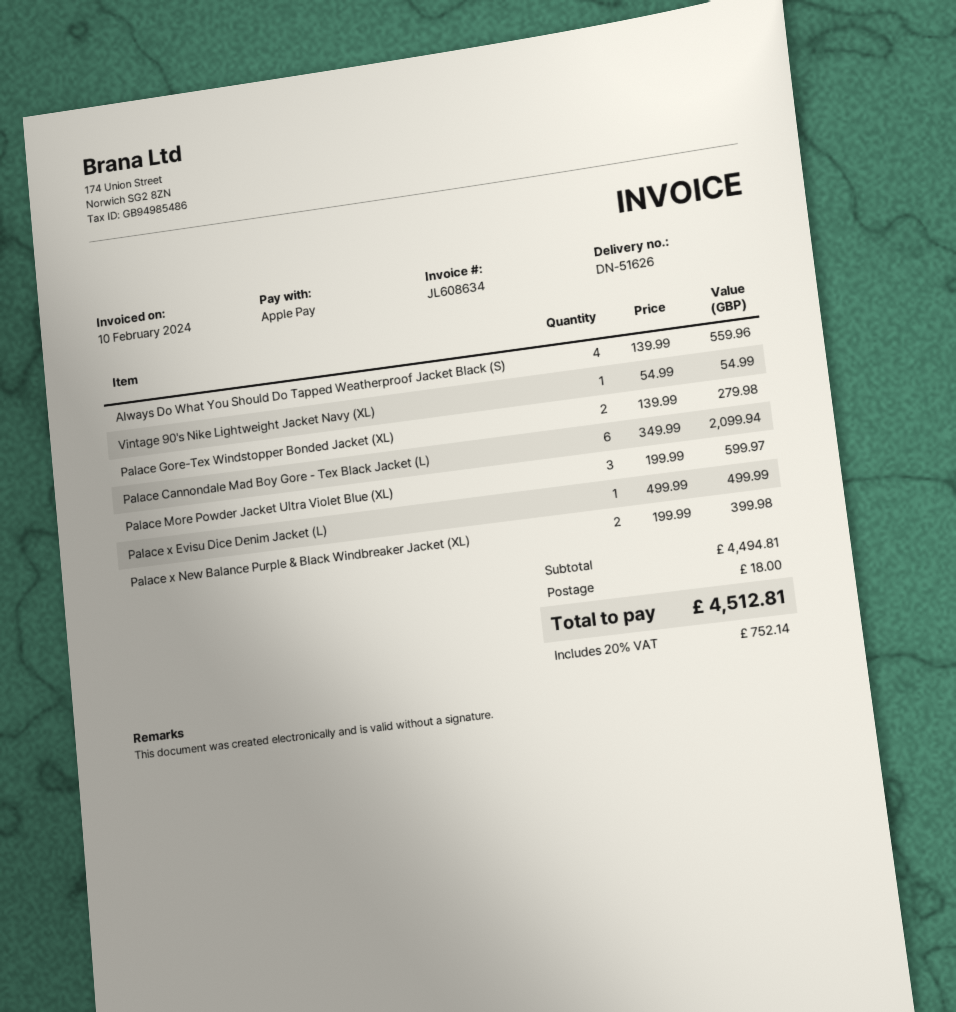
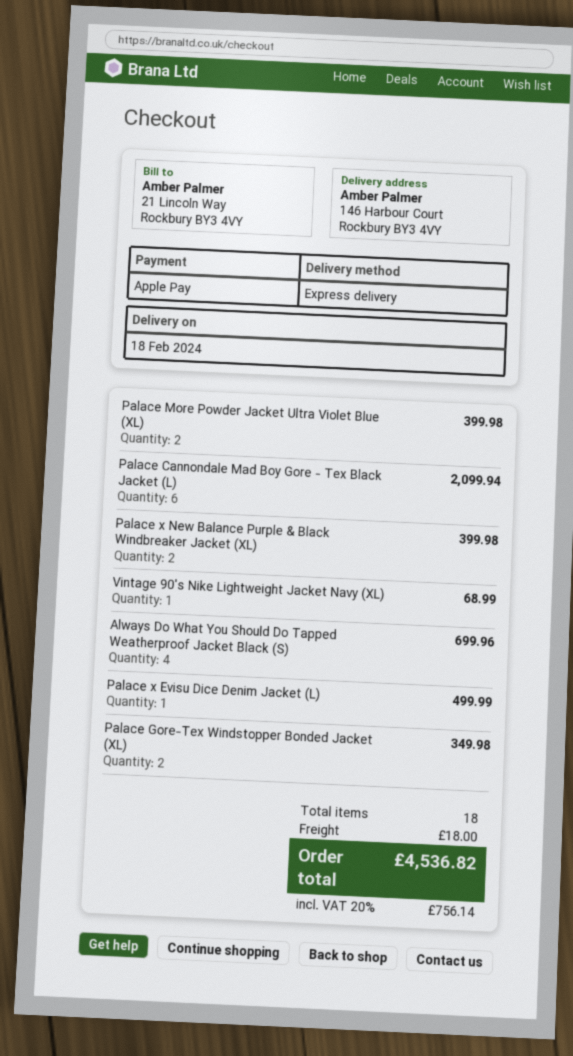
Always Do What You Should Do Tapped Weatherproof Jacket Black (S): 4 for 559.96 -> 4 for 699.96
Vintage 90's Nike Lightweight Jacket Navy (XL): 1 for 54.99 -> 1 for 68.99
Palace Gore-Tex Windstopper Bonded Jacket (XL): 2 for 279.98 -> 2 for 349.98
Palace More Powder Jacket Ultra Violet Blue (XL): 3 for 599.97 -> 2 for 399.98
tax: 20% = 752.14 -> 20% = 756.14
total: 4512.81 -> 4536.82

